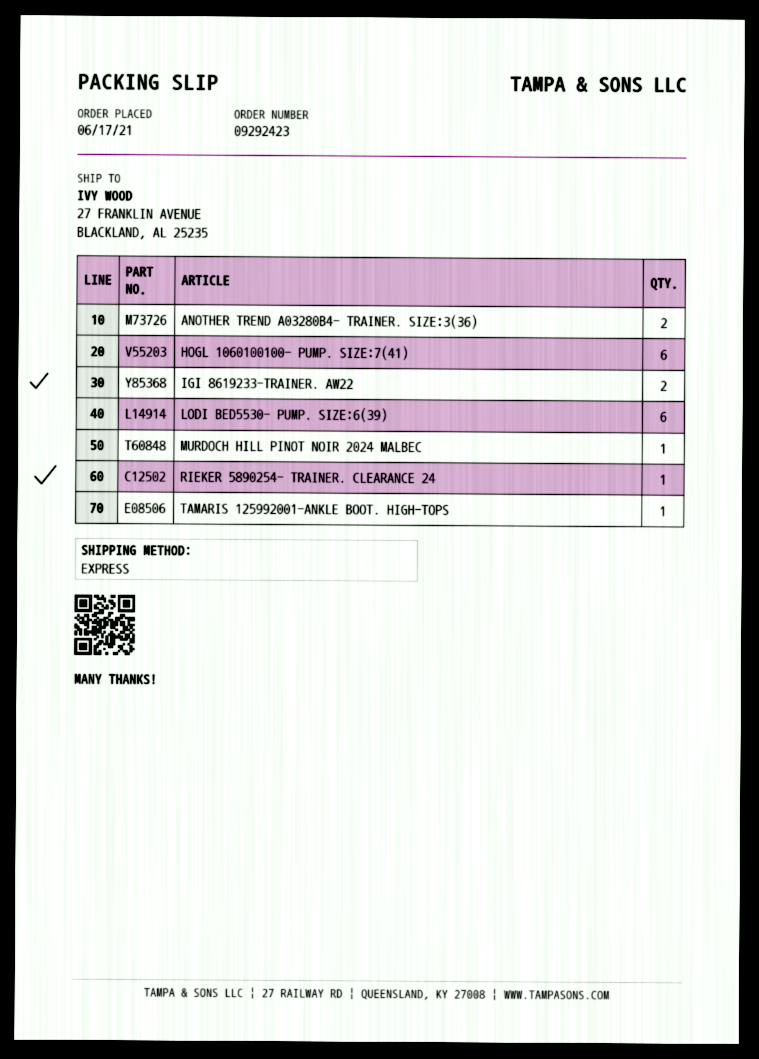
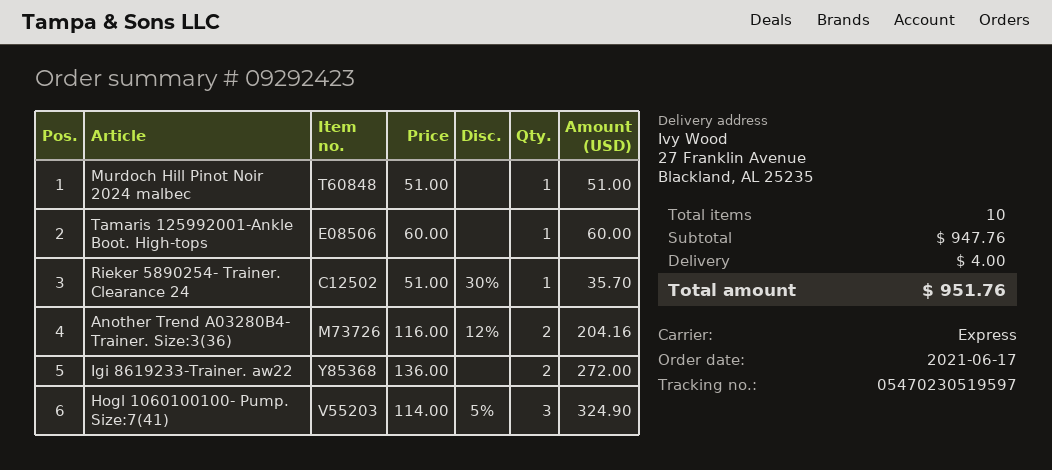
HOGL 1060100100- PUMP. SIZE:7(41): 6 -> 3
LODI BED5530- PUMP. SIZE:6(39): 6 -> none

